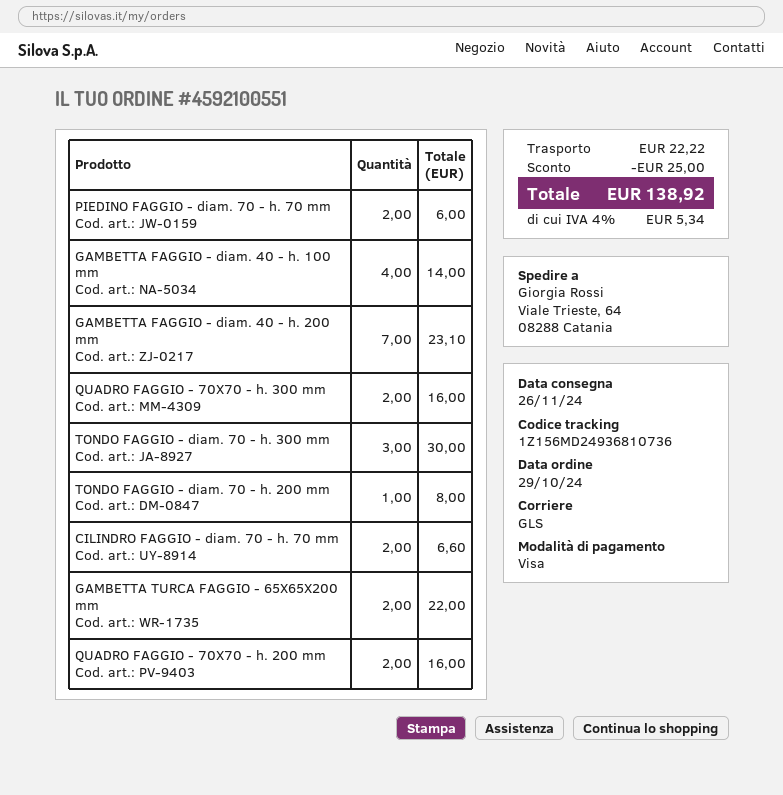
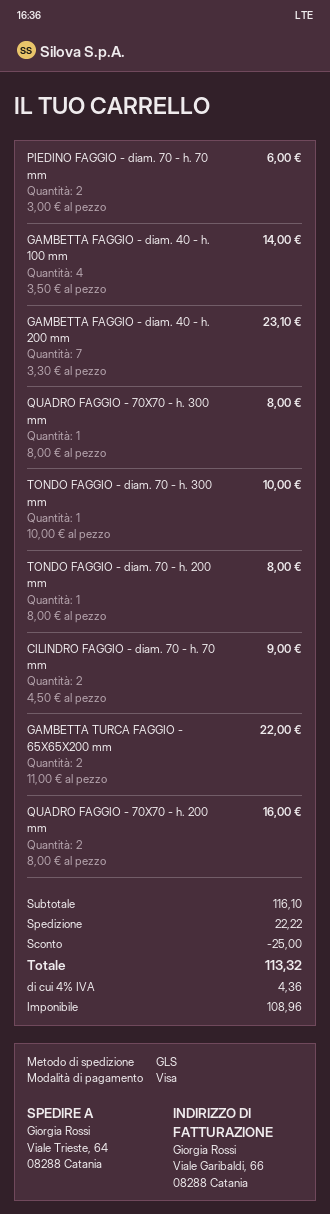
QUADRO FAGGIO - 70X70 - h. 300 mm: 2 for 16.00 -> 1 for 8.00
TONDO FAGGIO - diam. 70 - h. 300 mm: 3 for 30.00 -> 1 for 10.00
CILINDRO FAGGIO - diam. 70 - h. 70 mm: 2 for 6.60 -> 2 for 9.00
tax: 4% = 5.34 -> 4% = 4.36
total: 138.92 -> 113.32

